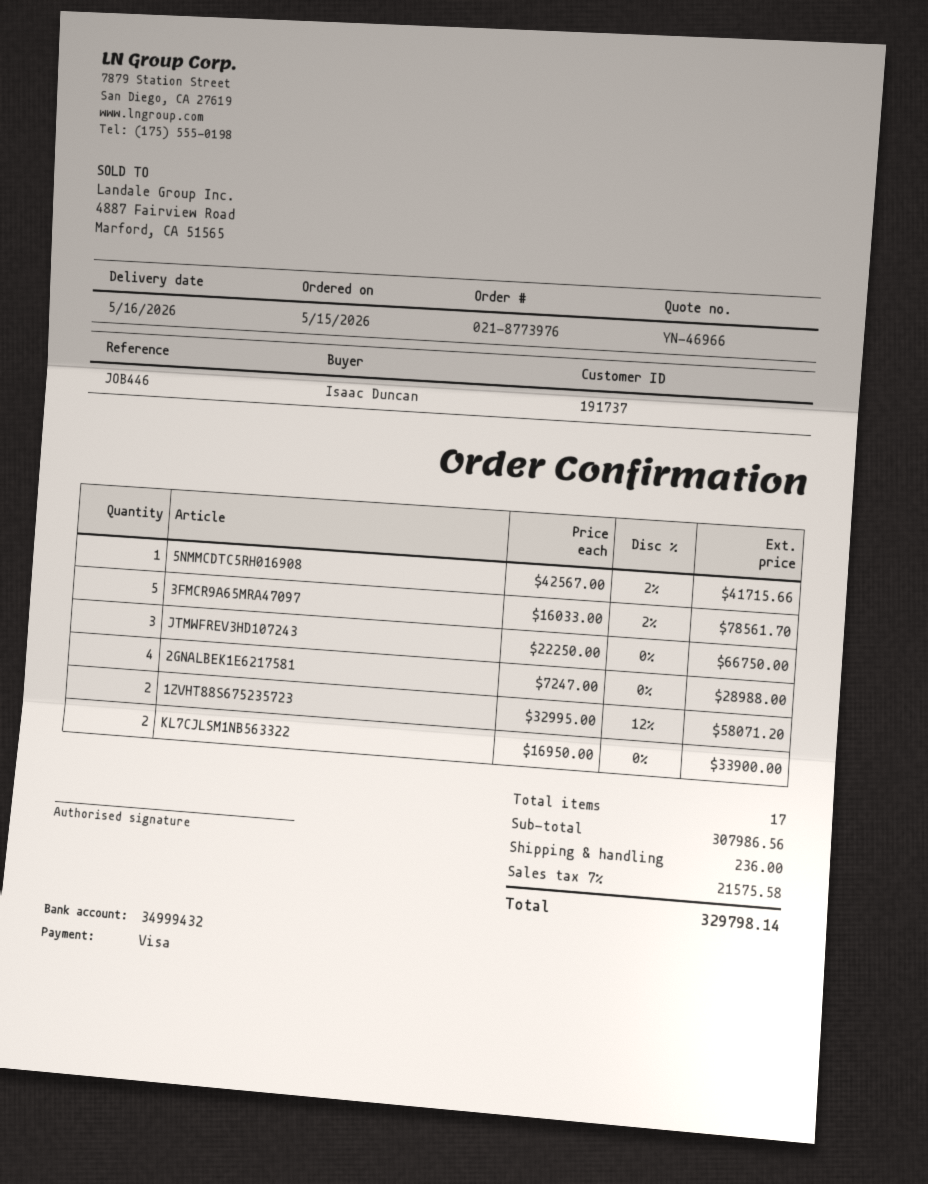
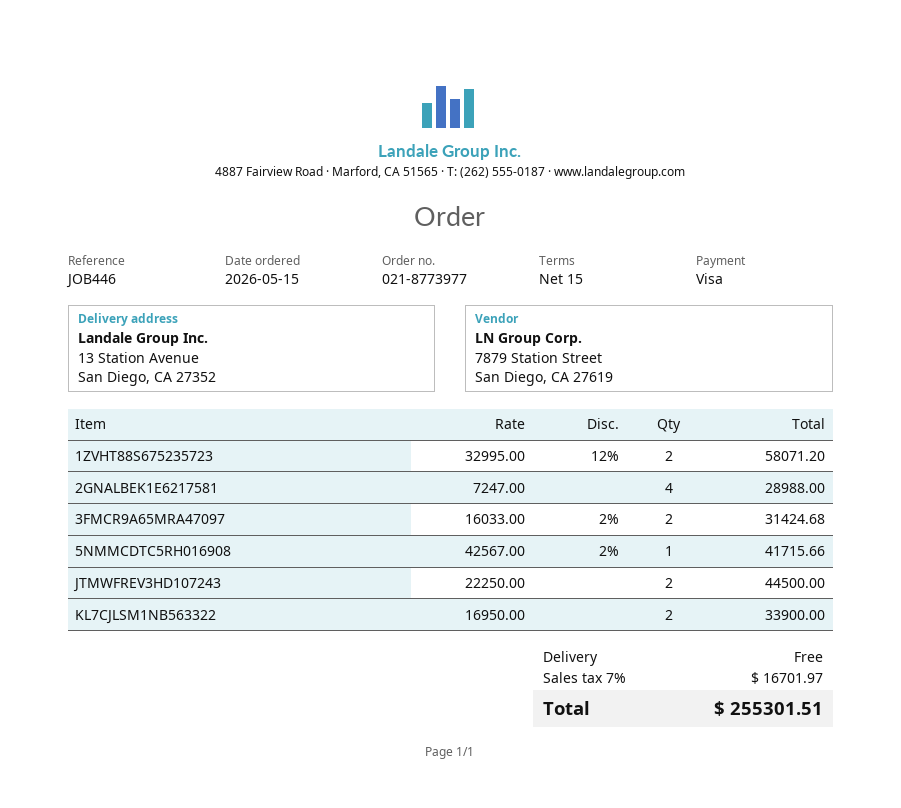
order number: 021-8773976 -> 021-8773977
3FMCR9A65MRA47097: 5 x 16033.00 - 2% = 78561.70 -> 2 x 16033.00 - 2% = 31424.68
JTMWFREV3HD107243: 3 x 22250.00 = 66750.00 -> 2 x 22250.00 = 44500.00
shipping: 236.00 -> 0.00
tax: 7% = 21575.58 -> 7% = 16701.97
total: 329798.14 -> 255301.51

